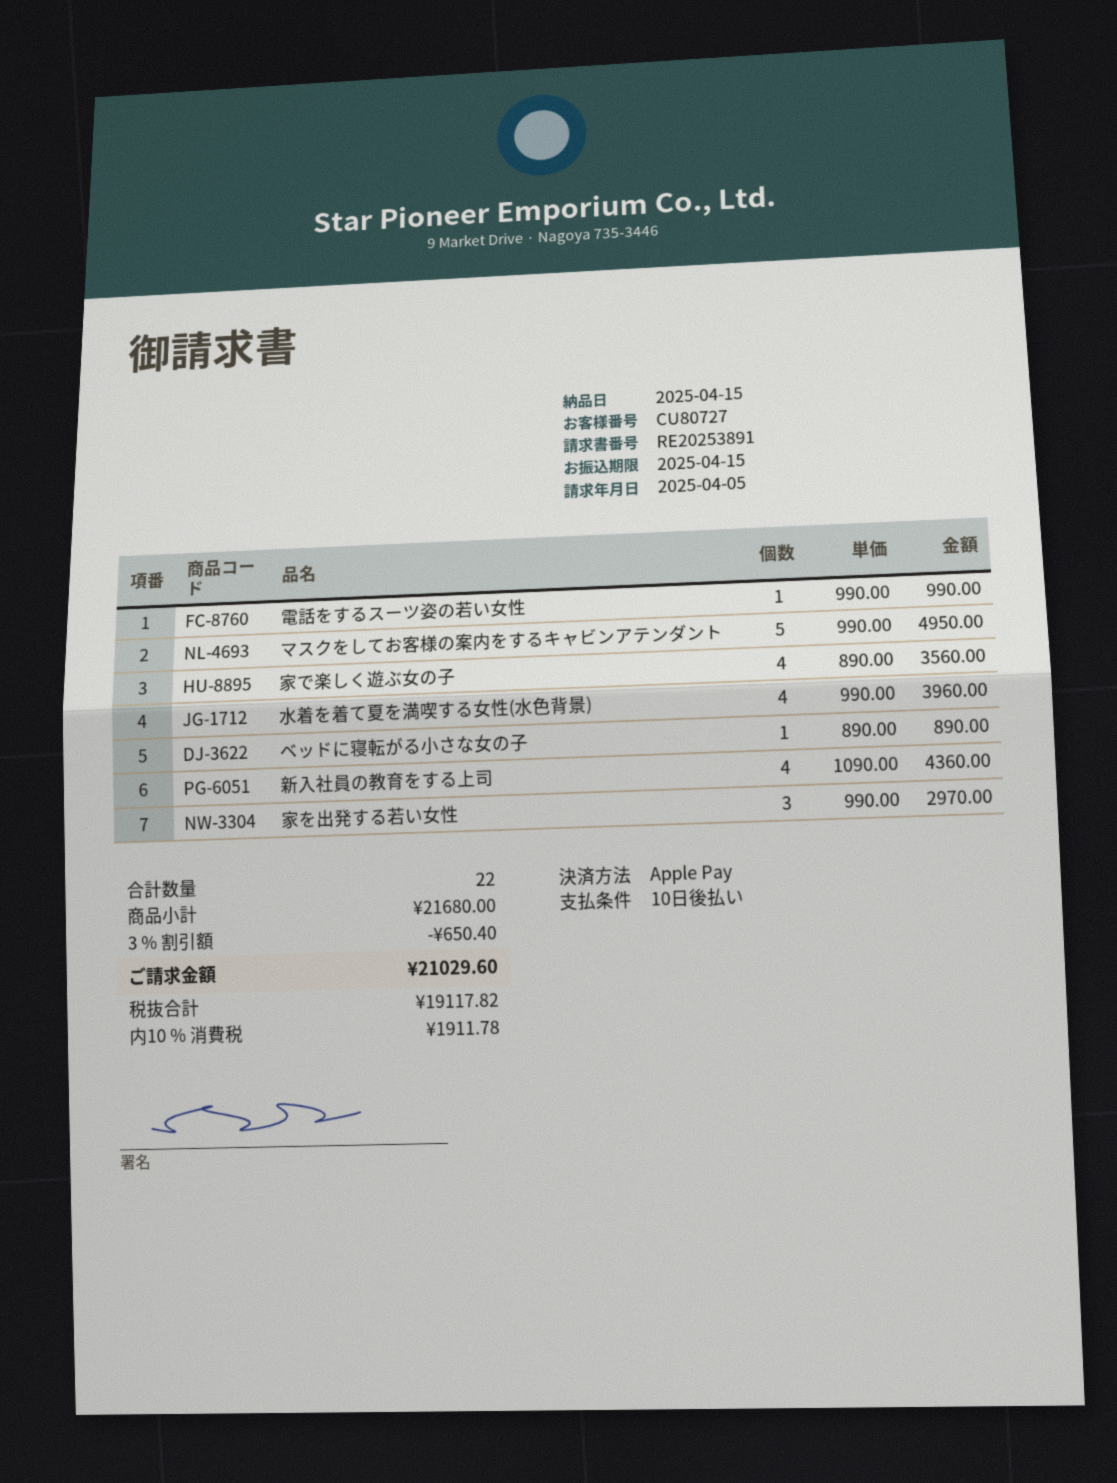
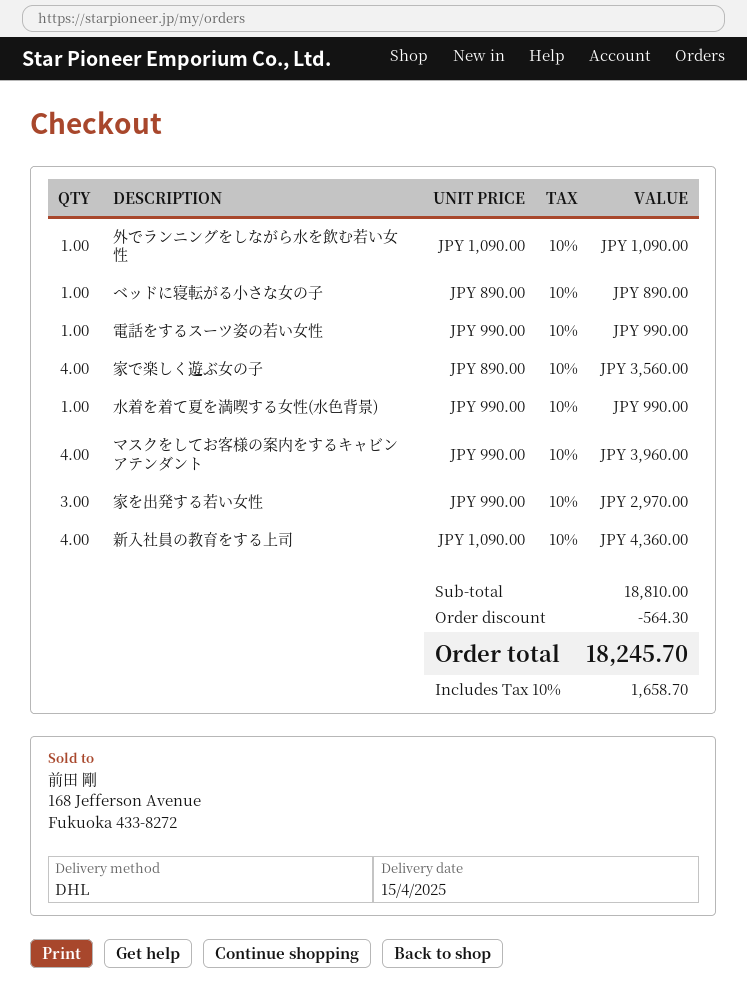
マスクをしてお客様の案内をするキャビンアテンダント: 5 x 990.00 = 4950.00 -> 4 x 990.00 = 3960.00
水着を着て夏を満喫する女性(水色背景): 4 x 990.00 = 3960.00 -> 1 x 990.00 = 990.00
外でランニングをしながら水を飲む若い女性: none -> 1 x 1090.00 = 1090.00
subtotal: 21680.00 -> 18810.00
discount: 650.40 -> 564.30
tax: 10% = 1911.78 -> 10% = 1658.70
total: 21029.60 -> 18245.70

